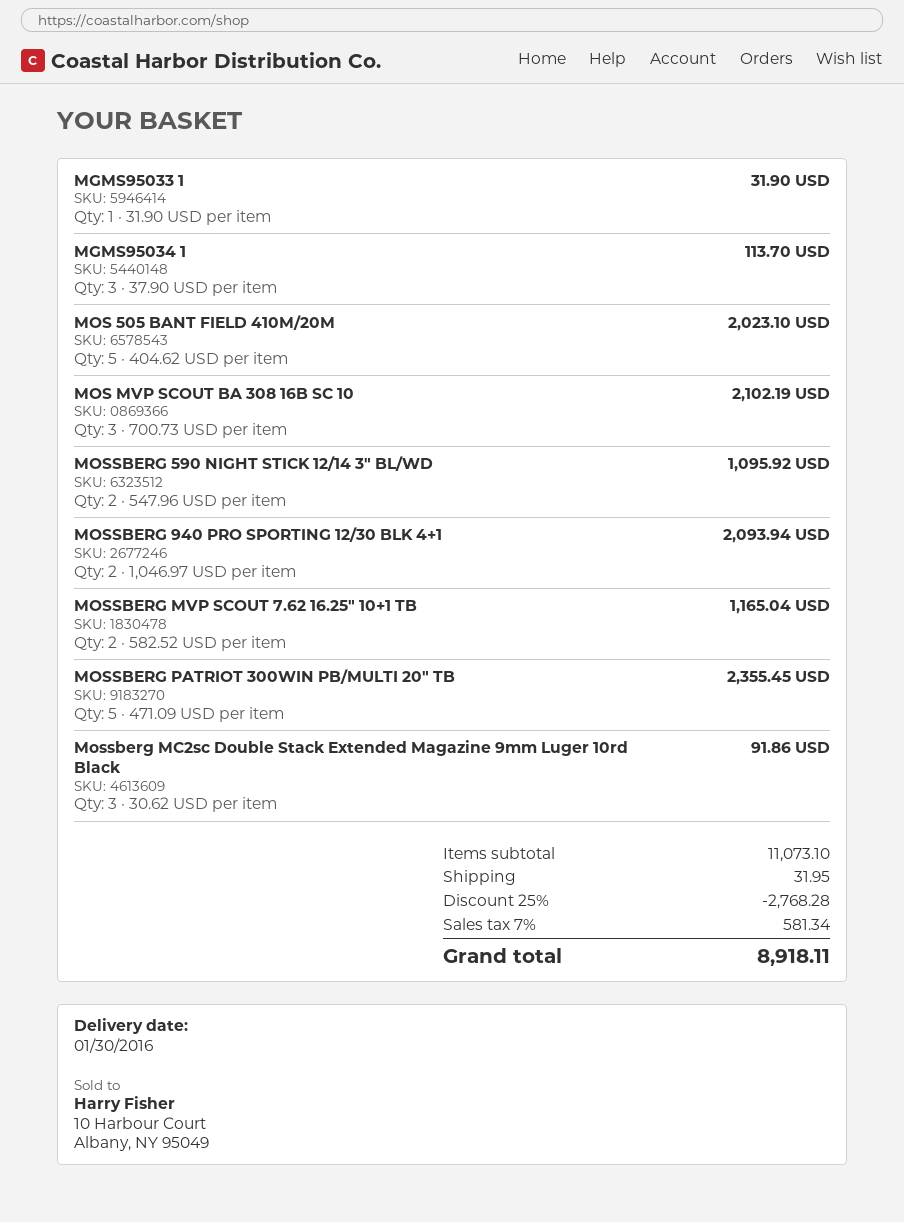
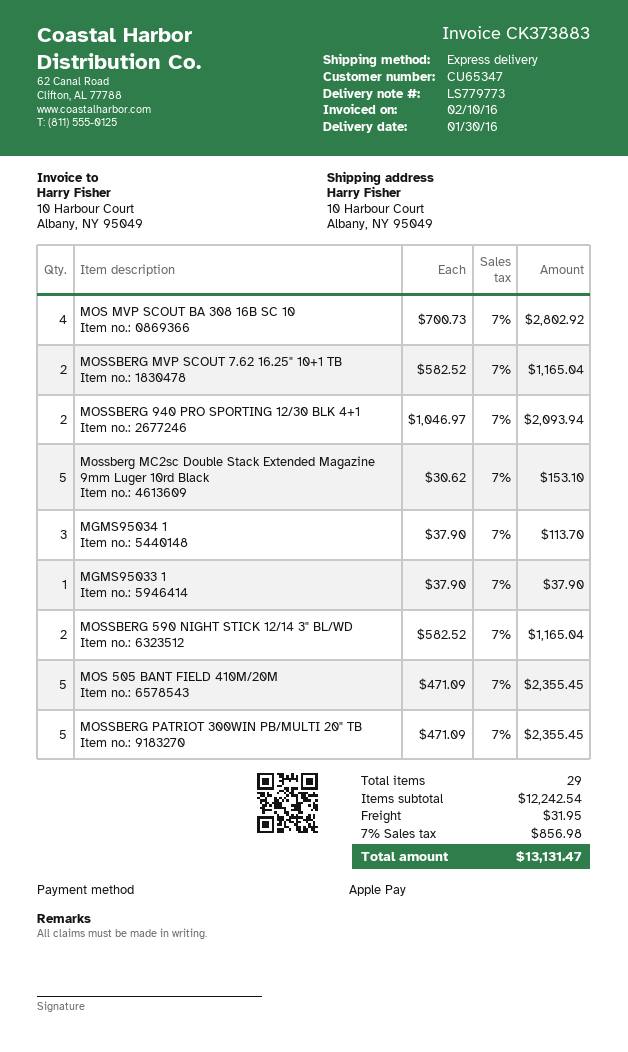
MGMS95033 1: 1 x 31.90 = 31.90 -> 1 x 37.90 = 37.90
MOS 505 BANT FIELD 410M/20M: 5 x 404.62 = 2023.10 -> 5 x 471.09 = 2355.45
MOS MVP SCOUT BA 308 16B SC 10: 3 x 700.73 = 2102.19 -> 4 x 700.73 = 2802.92
MOSSBERG 590 NIGHT STICK 12/14 3" BL/WD: 2 x 547.96 = 1095.92 -> 2 x 582.52 = 1165.04
Mossberg MC2sc Double Stack Extended Magazine 9mm Luger 10rd Black: 3 x 30.62 = 91.86 -> 5 x 30.62 = 153.10
subtotal: 11073.10 -> 12242.54
discount: 25% = 2768.28 -> none
tax: 7% = 581.34 -> 7% = 856.98
total: 8918.11 -> 13131.47

